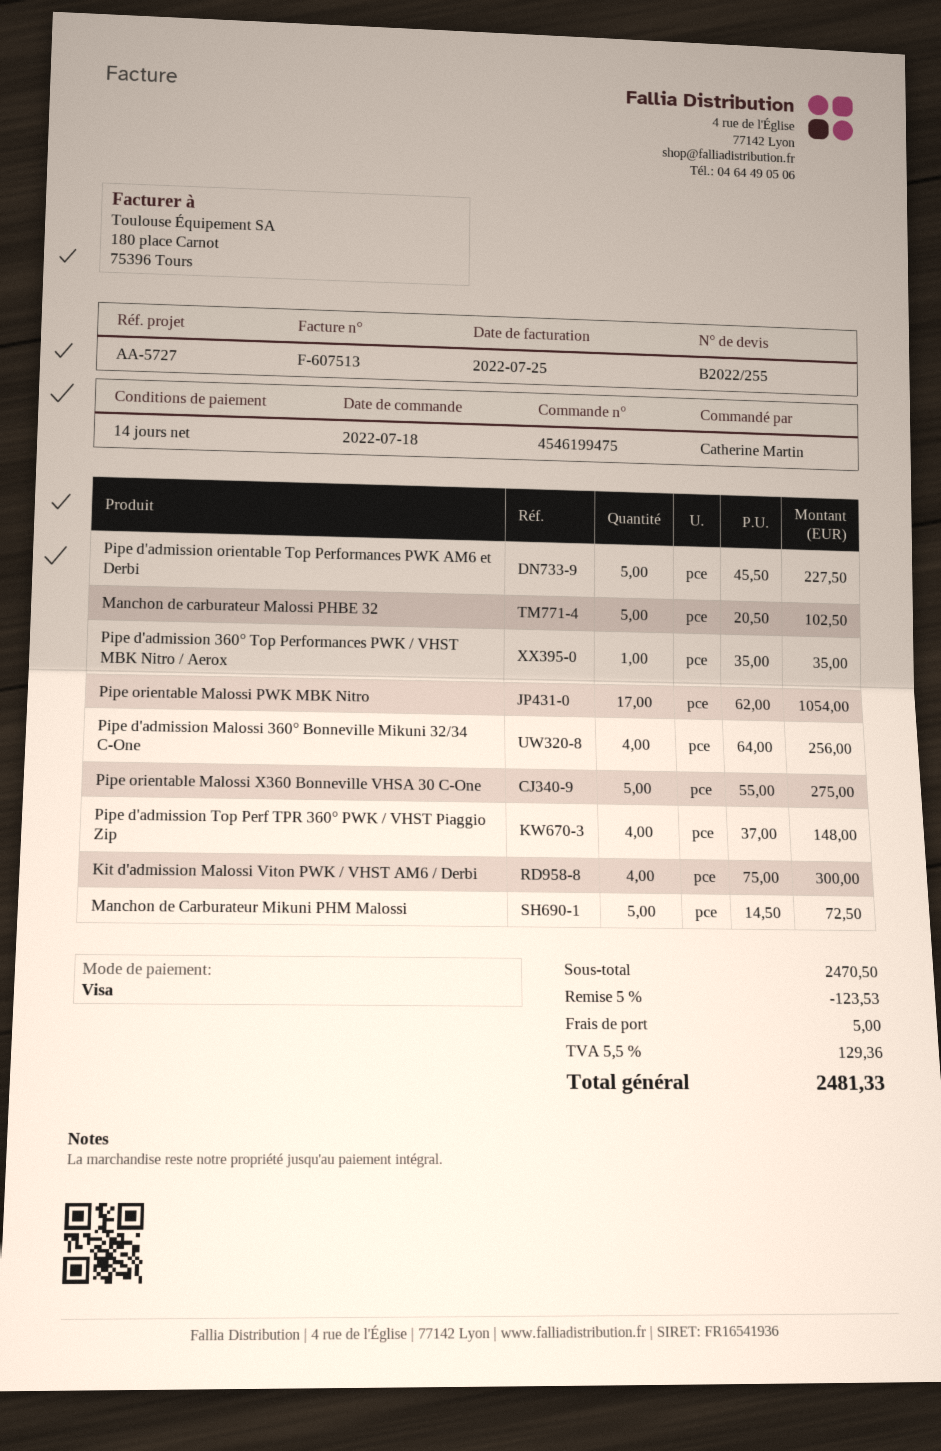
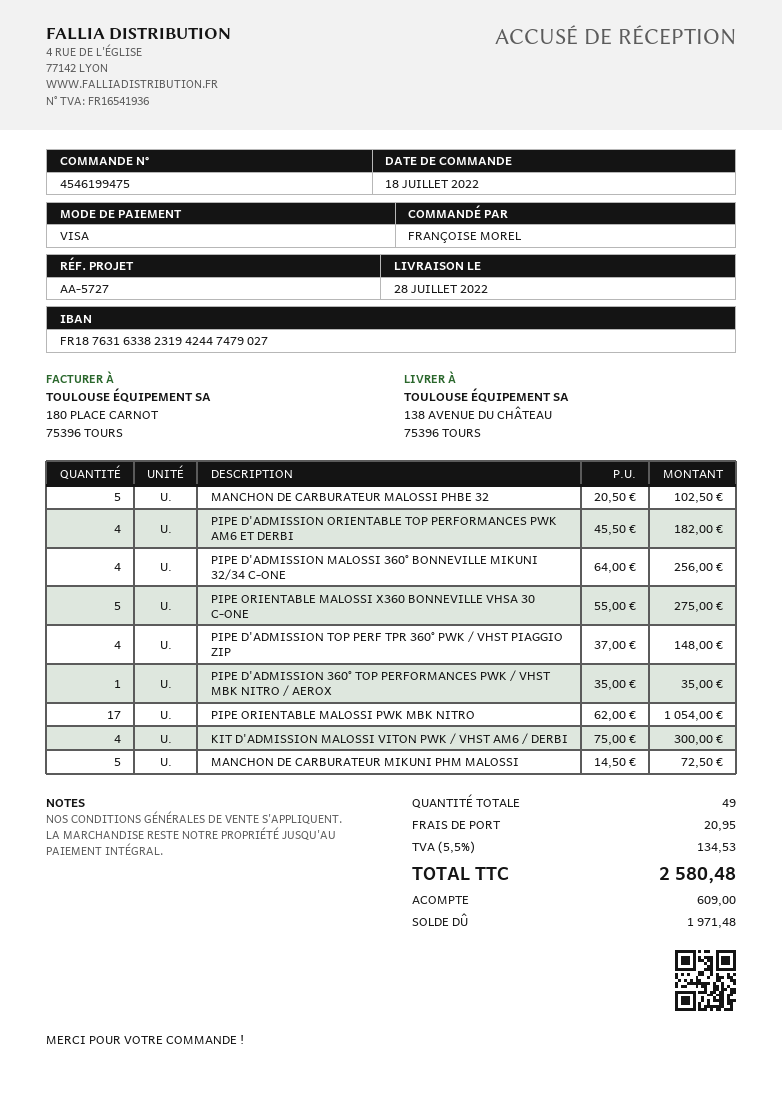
ordered by: Catherine Martin -> FRANÇOISE MOREL
Pipe d'admission orientable Top Performances PWK AM6 et Derbi: 5 x 45.50 = 227.50 -> 4 x 45.50 = 182.00
discount: 5% = 123.53 -> none
shipping: 5.00 -> 20.95
tax: 5.5% = 129.36 -> 5.5% = 134.53
total: 2481.33 -> 2580.48

